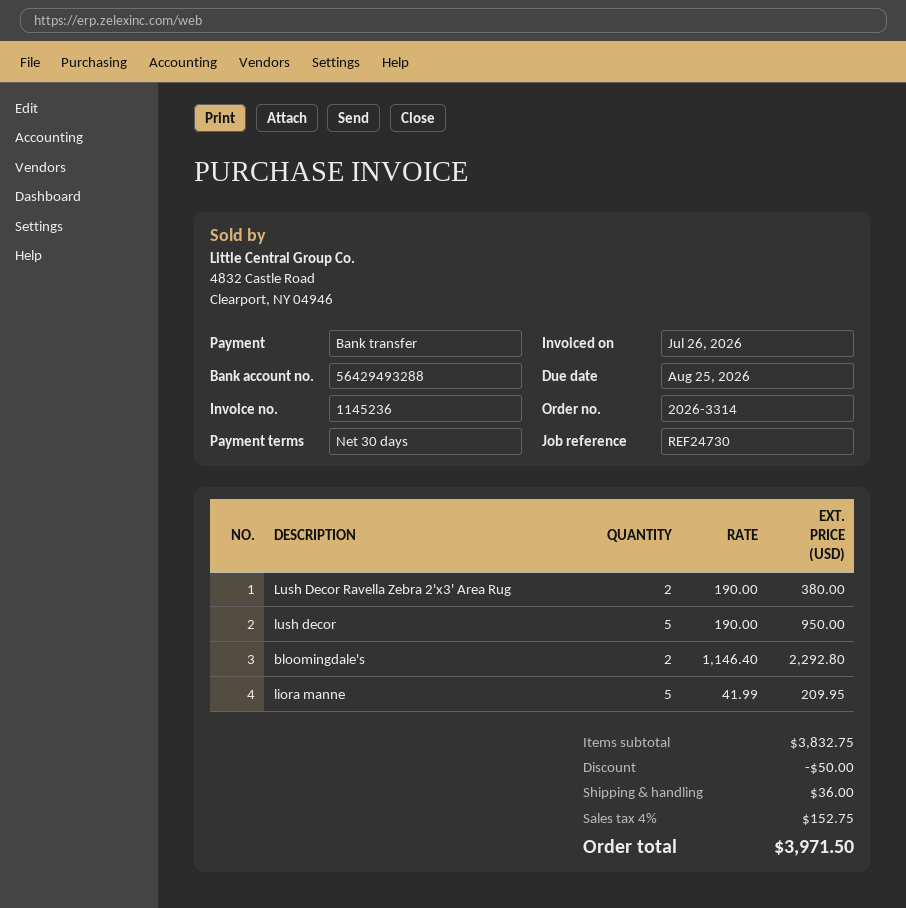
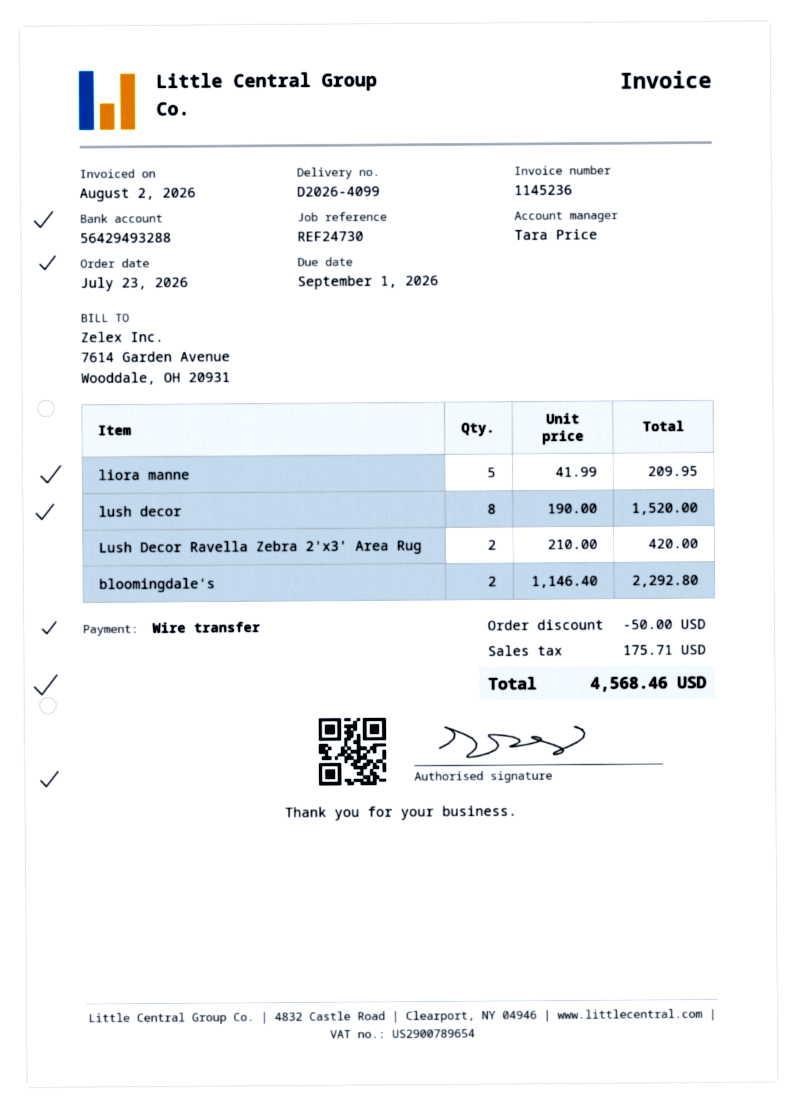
invoice date: 2026-07-26 -> 2026-08-02
due date: 2026-08-25 -> 2026-09-01
Lush Decor Ravella Zebra 2'x3' Area Rug: 2 x 190.00 = 380.00 -> 2 x 210.00 = 420.00
lush decor: 5 x 190.00 = 950.00 -> 8 x 190.00 = 1520.00
shipping: 36.00 -> none
tax: 152.75 -> 175.71
total: 3971.50 -> 4568.46

